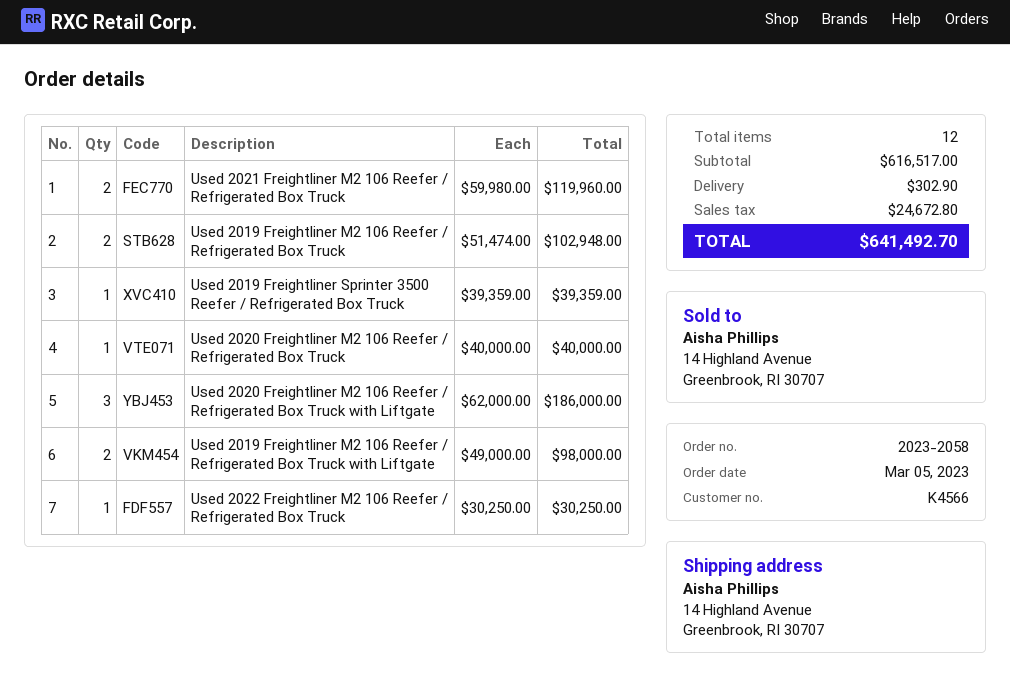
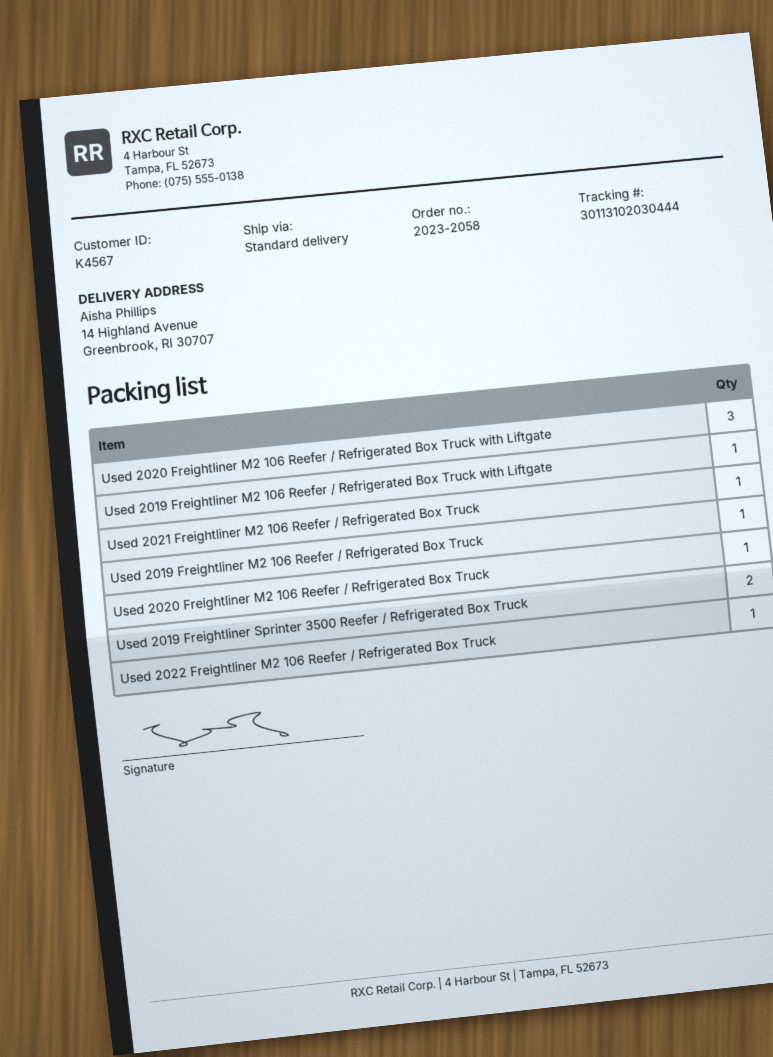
customer number: K4566 -> K4567
Used 2021 Freightliner M2 106 Reefer / Refrigerated Box Truck: 2 -> 1
Used 2019 Freightliner M2 106 Reefer / Refrigerated Box Truck: 2 -> 1
Used 2019 Freightliner Sprinter 3500 Reefer / Refrigerated Box Truck: 1 -> 2
Used 2019 Freightliner M2 106 Reefer / Refrigerated Box Truck with Liftgate: 2 -> 1

